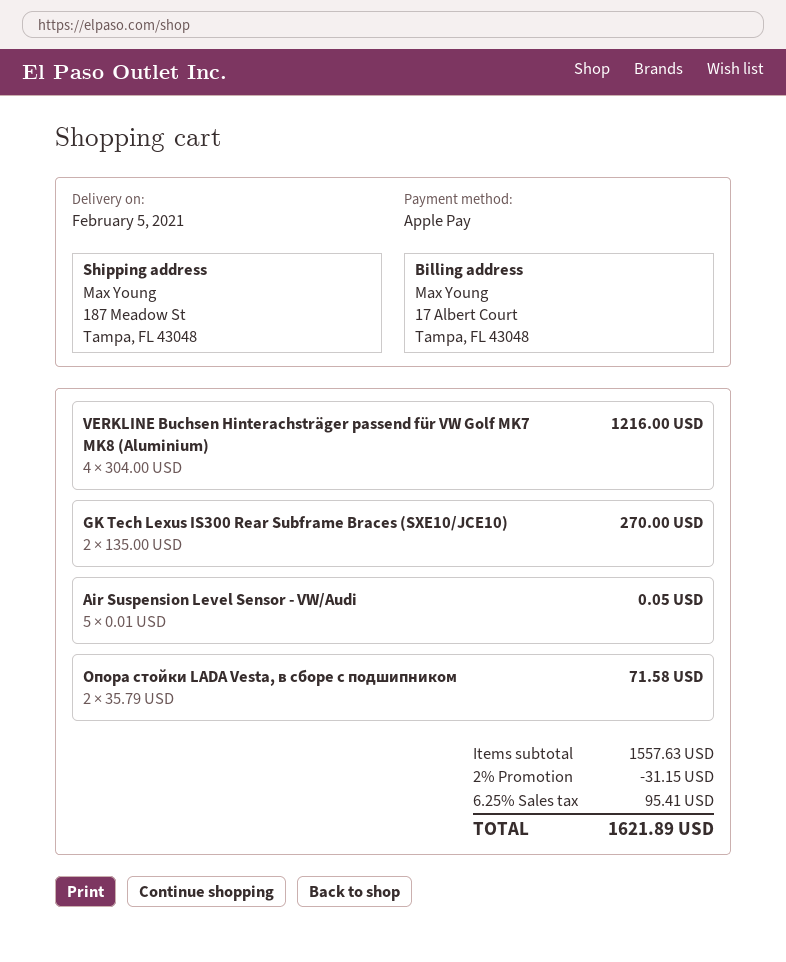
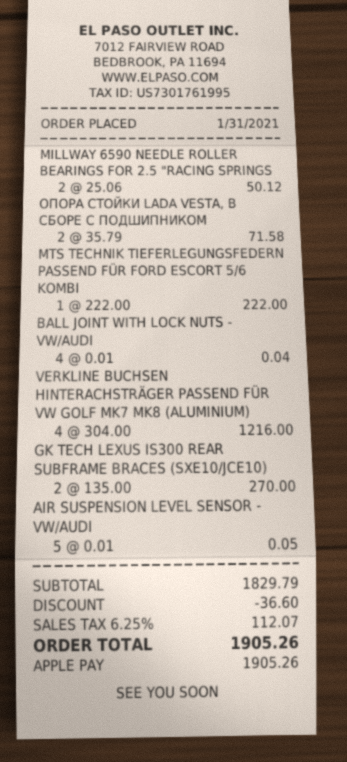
MILLWAY 6590 NEEDLE ROLLER BEARINGS FOR 2.5 "RACING SPRINGS: none -> 2 x 25.06 = 50.12
MTS TECHNIK TIEFERLEGUNGSFEDERN PASSEND FÜR FORD ESCORT 5/6 KOMBI: none -> 1 x 222.00 = 222.00
BALL JOINT WITH LOCK NUTS - VW/AUDI: none -> 4 x 0.01 = 0.04
subtotal: 1557.63 -> 1829.79
discount: 31.15 -> 36.60
tax: 6.25% = 95.41 -> 6.25% = 112.07
total: 1621.89 -> 1905.26

